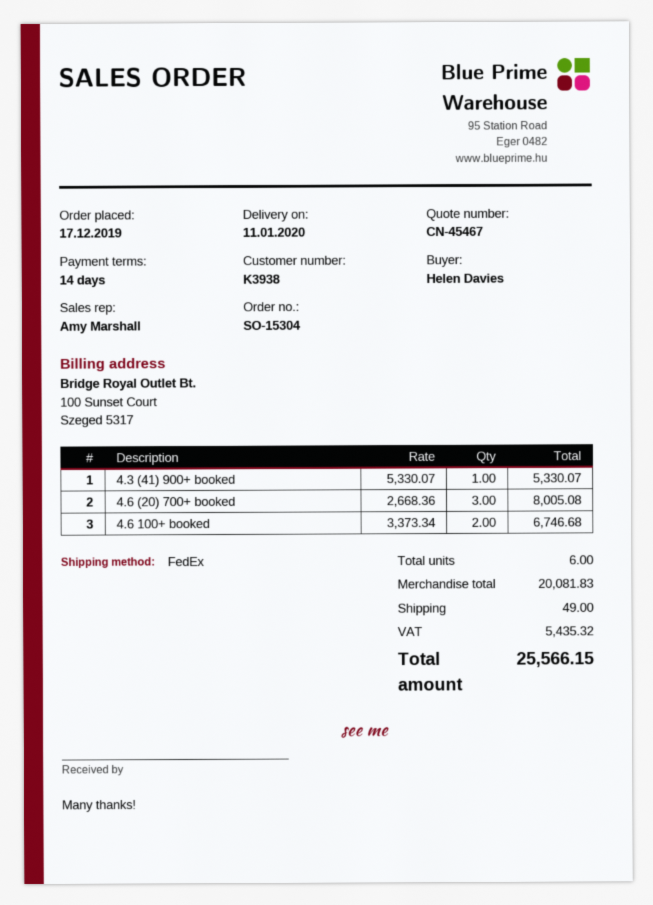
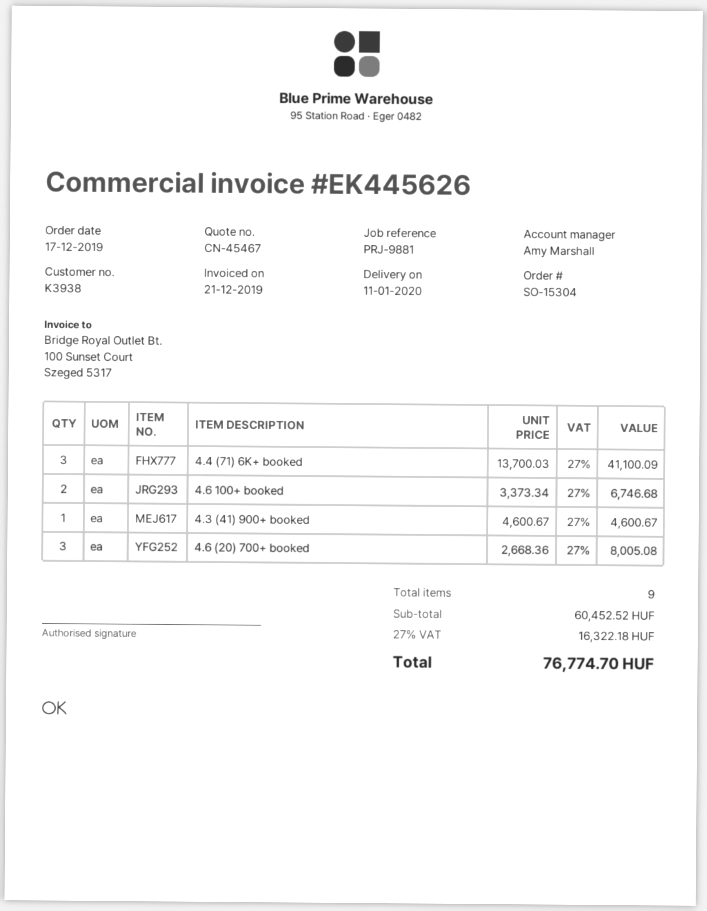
4.3 (41) 900+ booked: 1 x 5330.07 = 5330.07 -> 1 x 4600.67 = 4600.67
4.4 (71) 6K+ booked: none -> 3 x 13700.03 = 41100.09
total quantity: 6 -> 9
subtotal: 20081.83 -> 60452.52
shipping: 49.00 -> none
tax: 5435.32 -> 16322.18
total: 25566.15 -> 76774.70

